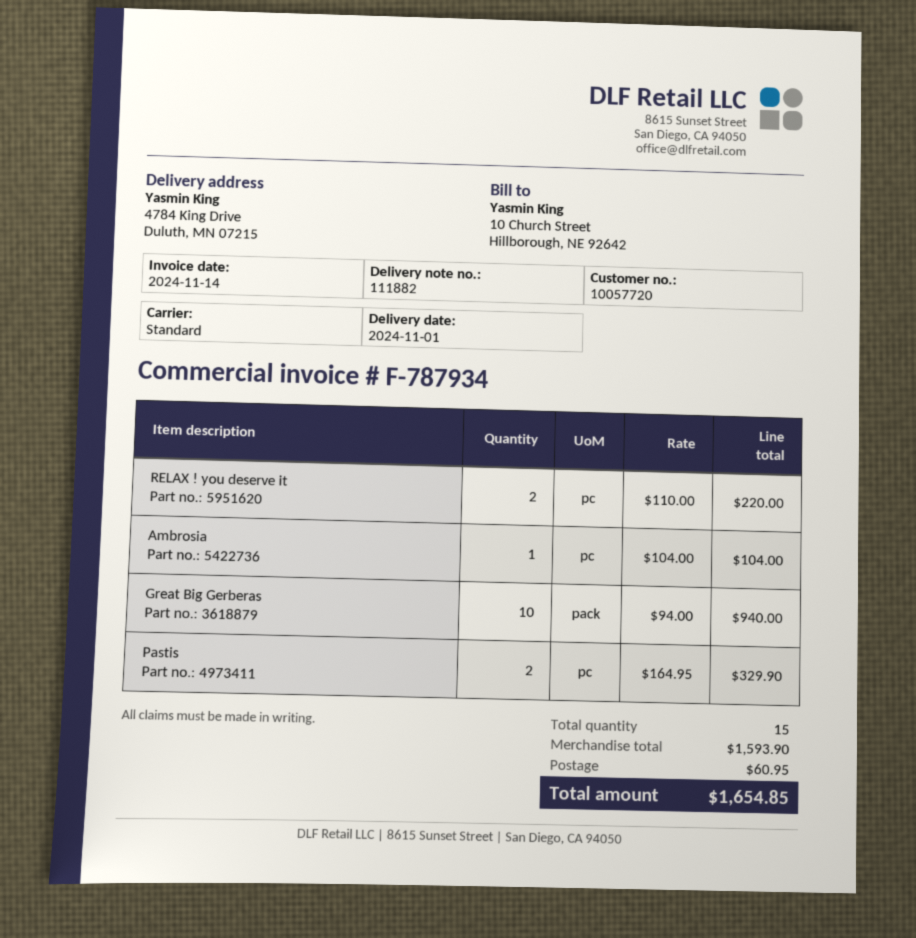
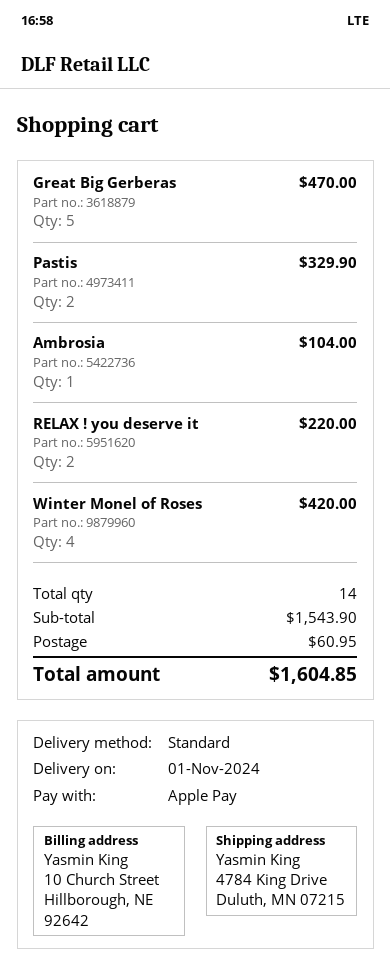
Great Big Gerberas: 10 for 940.00 -> 5 for 470.00
Winter Monel of Roses: none -> 4 for 420.00
total quantity: 15 -> 14
subtotal: 1593.90 -> 1543.90
total: 1654.85 -> 1604.85

